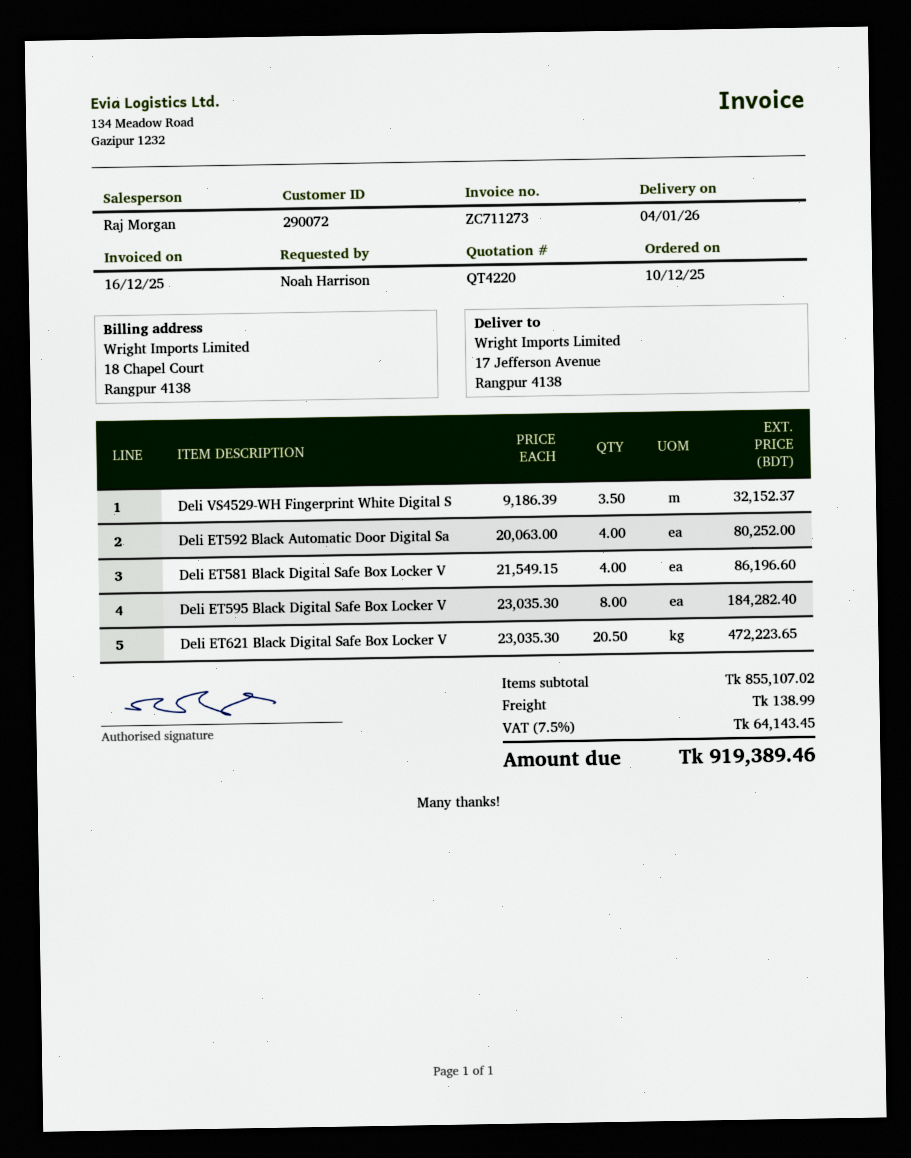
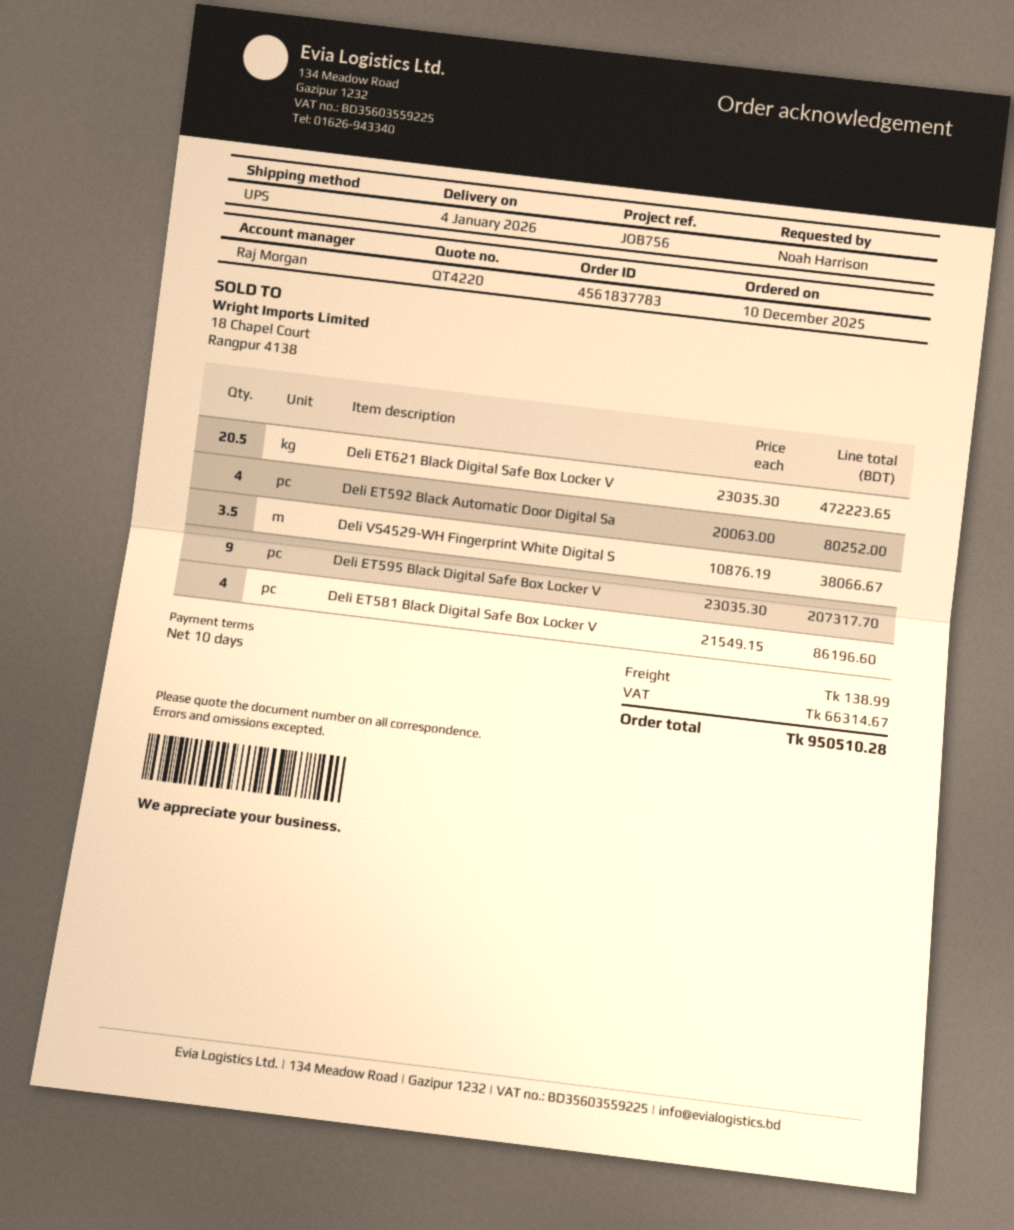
Deli VS4529-WH Fingerprint White Digital S: 3.5 x 9186.39 = 32152.37 -> 3.5 x 10876.19 = 38066.67
Deli ET595 Black Digital Safe Box Locker V: 8 x 23035.30 = 184282.40 -> 9 x 23035.30 = 207317.70
tax: 64143.45 -> 66314.67
total: 919389.46 -> 950510.28

